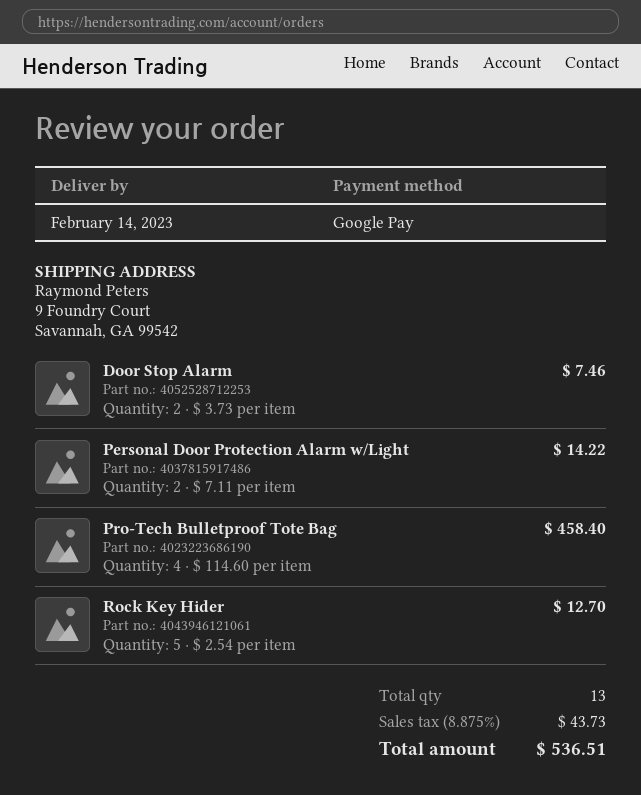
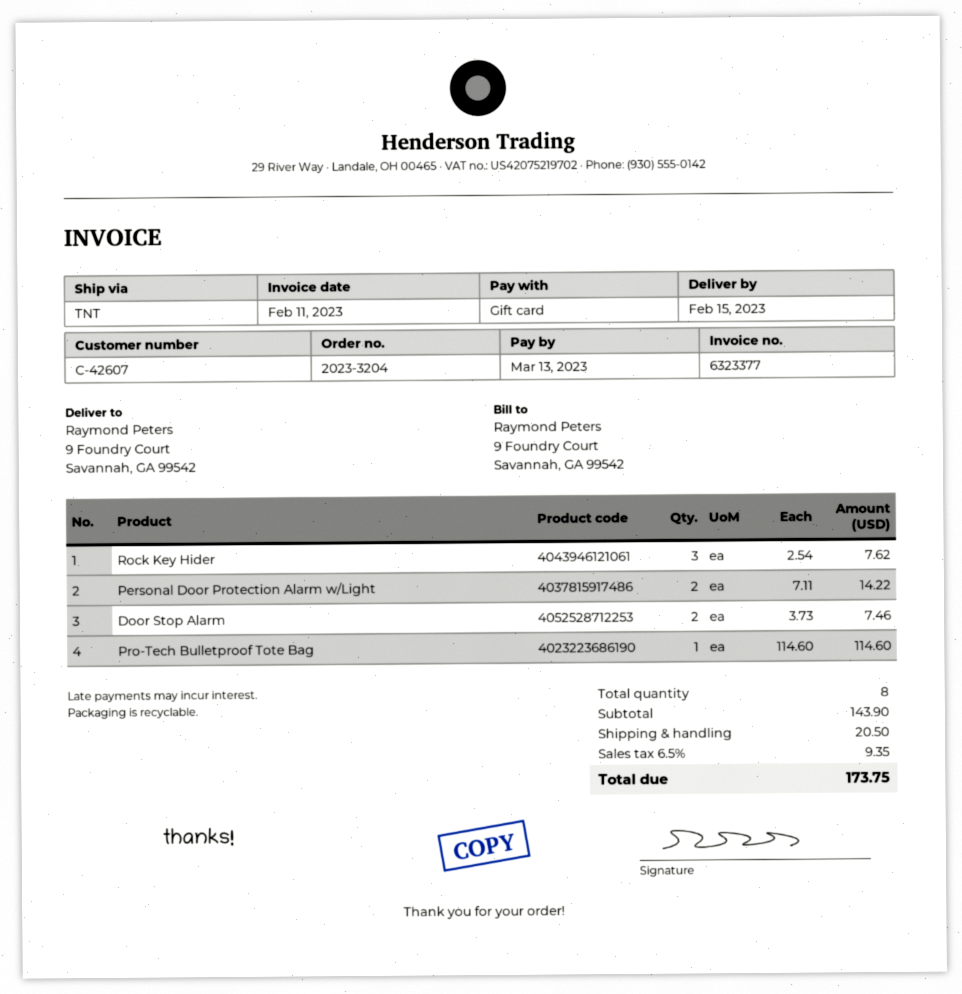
delivery date: 2023-02-14 -> 2023-02-15
payment method: Google Pay -> gift card
Pro-Tech Bulletproof Tote Bag: 4 x 114.60 = 458.40 -> 1 x 114.60 = 114.60
Rock Key Hider: 5 x 2.54 = 12.70 -> 3 x 2.54 = 7.62
total quantity: 13 -> 8
shipping: none -> 20.50
tax: 8.875% = 43.73 -> 6.5% = 9.35
total: 536.51 -> 173.75

